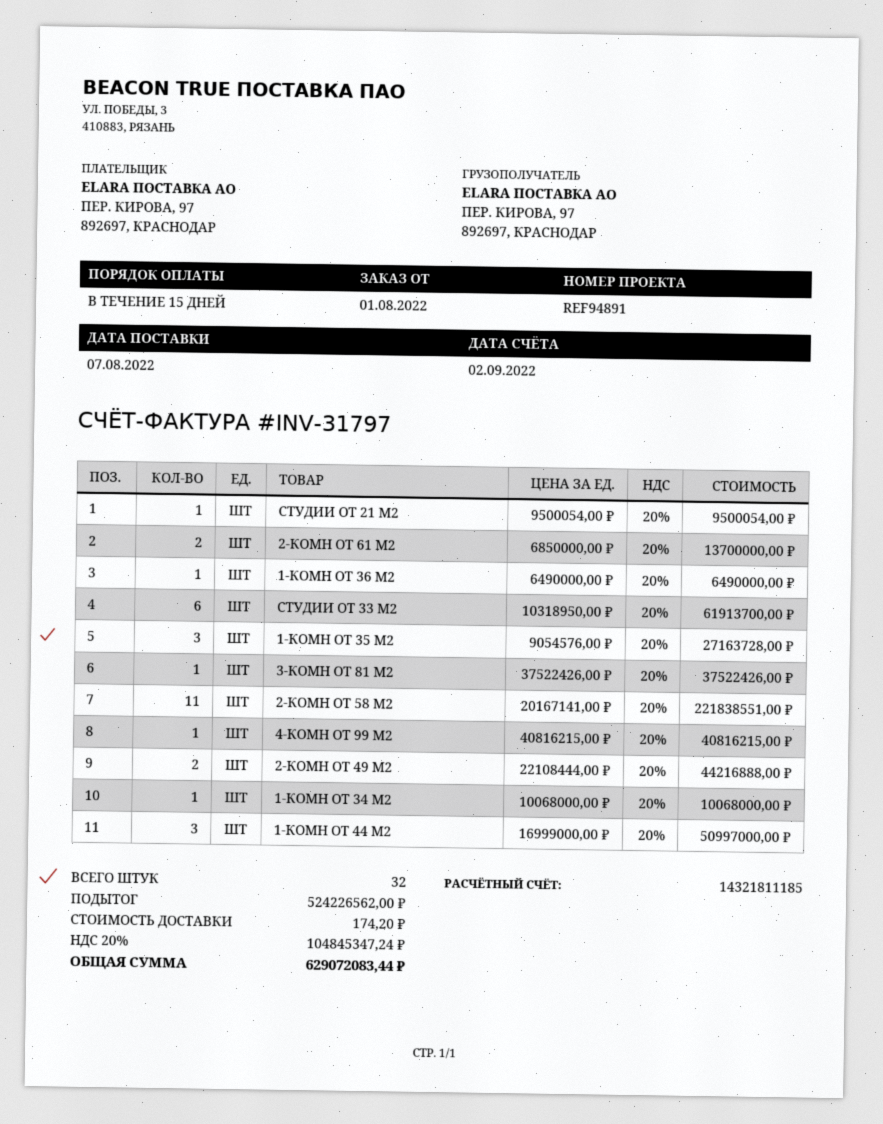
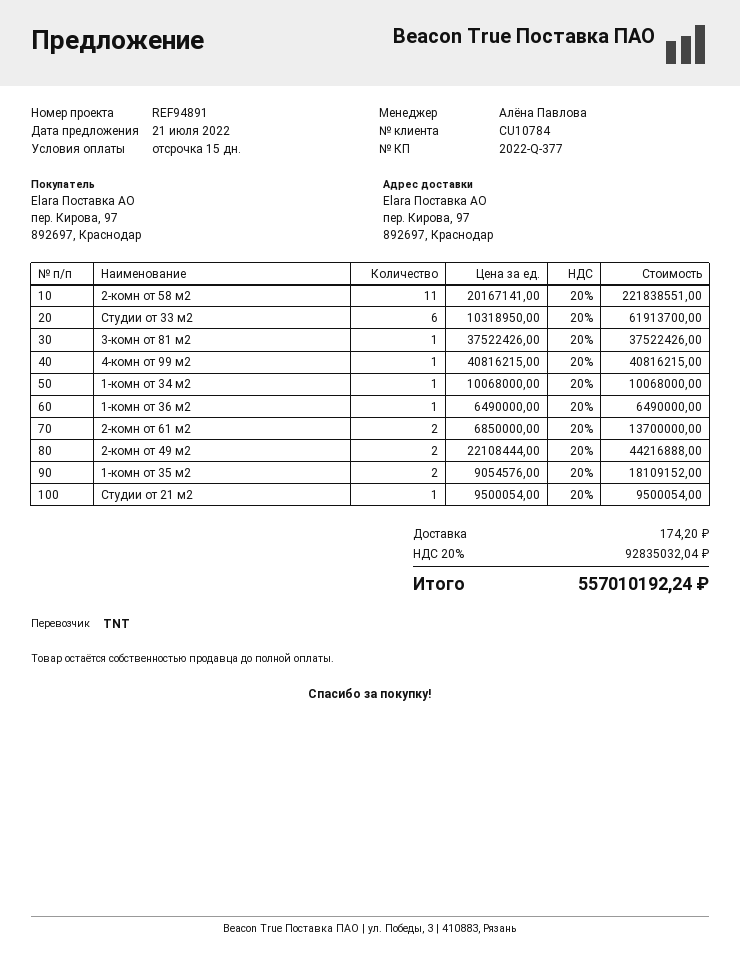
1-КОМН ОТ 35 М2: 3 x 9054576.00 = 27163728.00 -> 2 x 9054576.00 = 18109152.00
1-КОМН ОТ 44 М2: 3 x 16999000.00 = 50997000.00 -> none
tax: 20% = 104845347.24 -> 20% = 92835032.04
total: 629072083.44 -> 557010192.24

